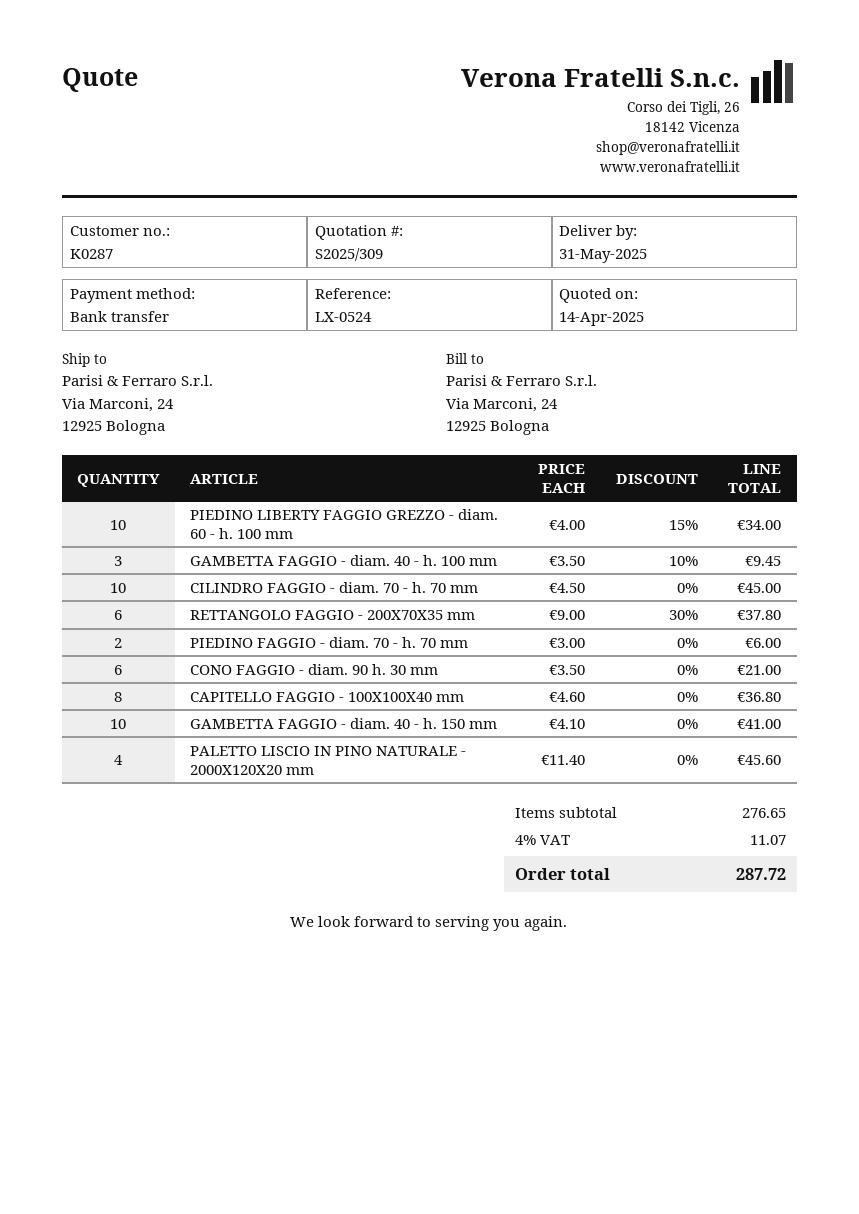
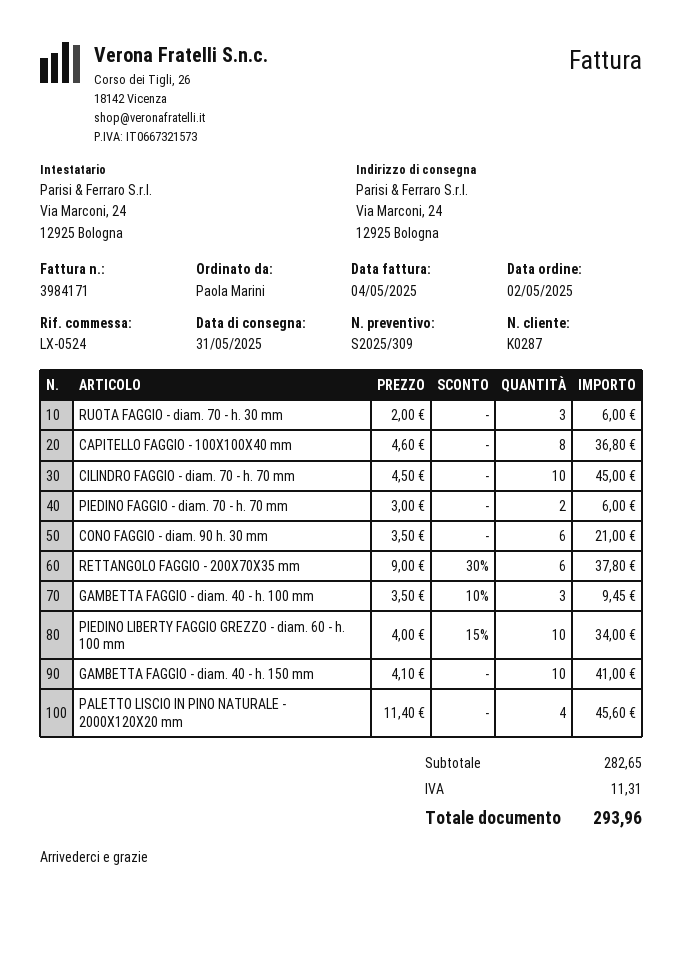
RUOTA FAGGIO - diam. 70 - h. 30 mm: none -> 3 x 2.00 = 6.00
subtotal: 276.65 -> 282.65
tax: 11.07 -> 11.31
total: 287.72 -> 293.96

